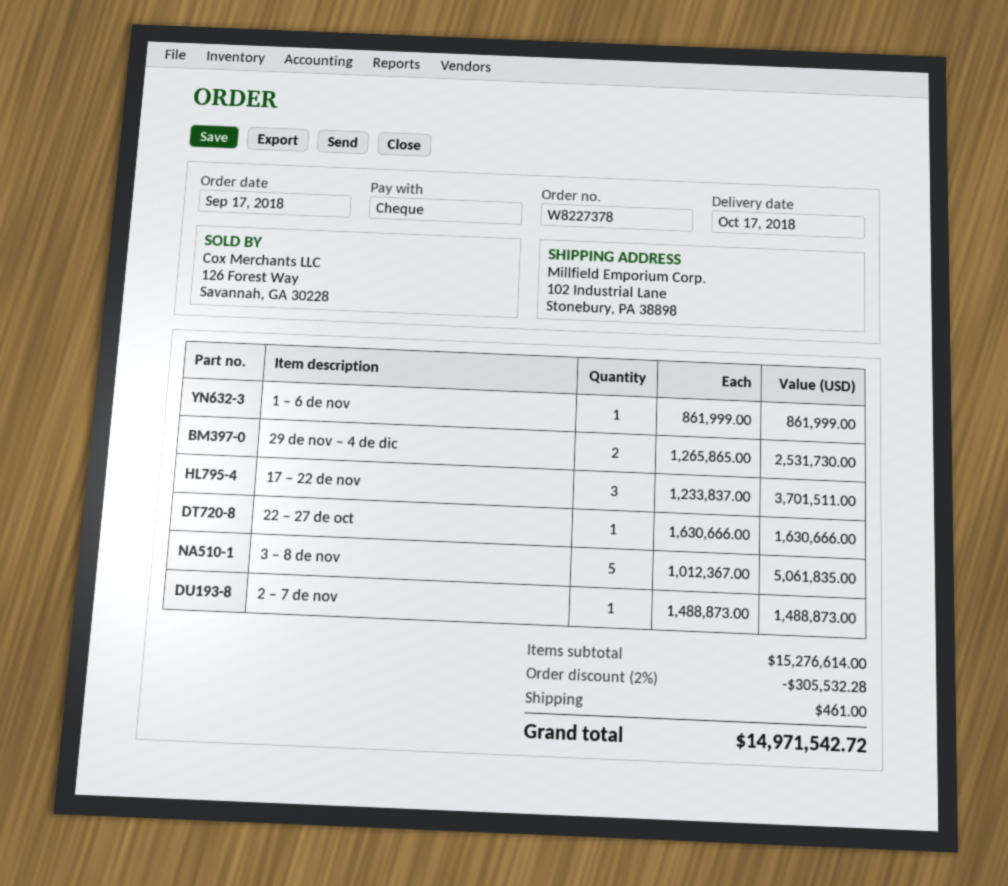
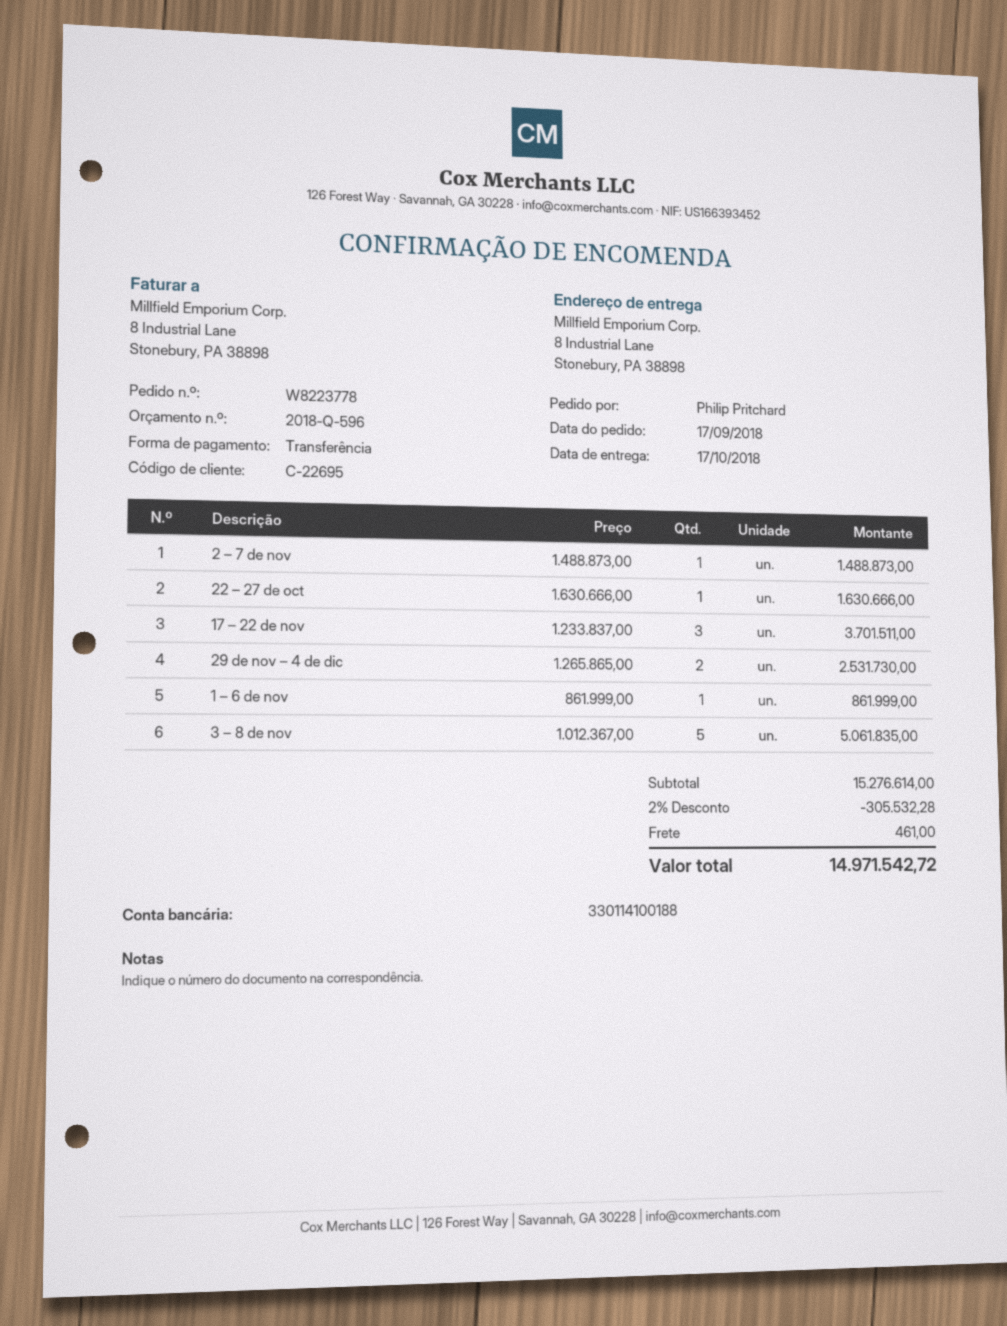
order number: W8227378 -> W8223778
payment method: cheque -> bank transfer
ship to: 102 Industrial Lane, Stonebury, PA 38898 -> 8 Industrial Lane, Stonebury, PA 38898

